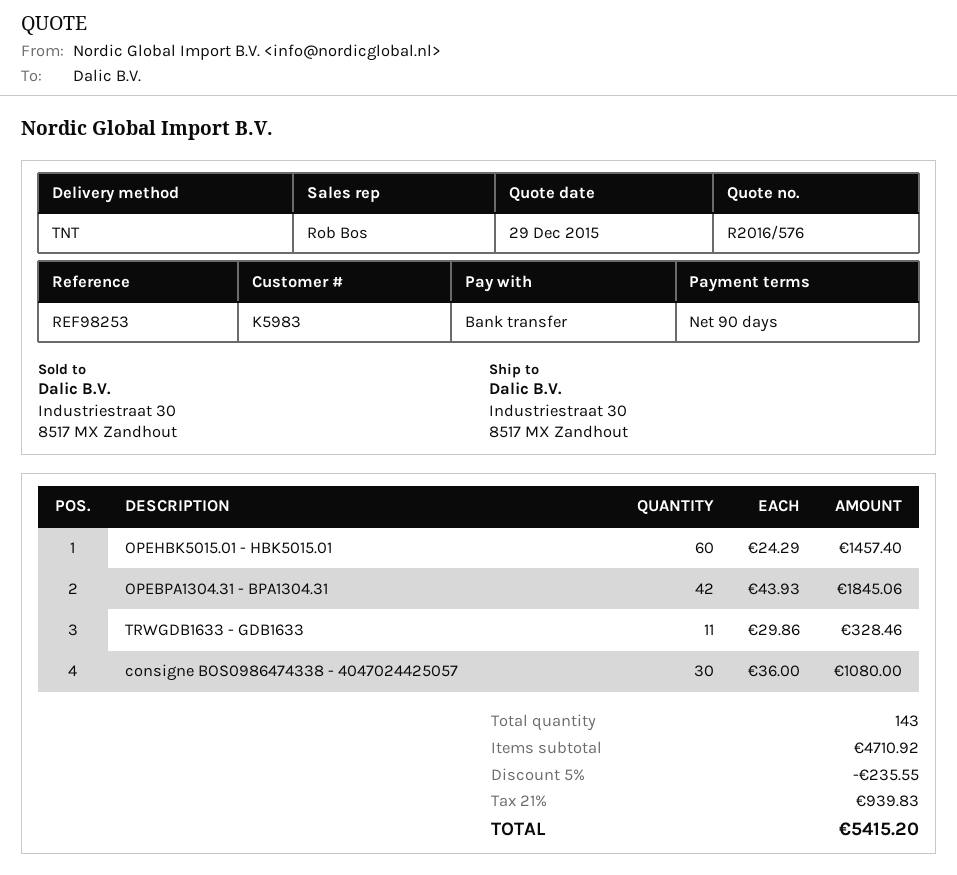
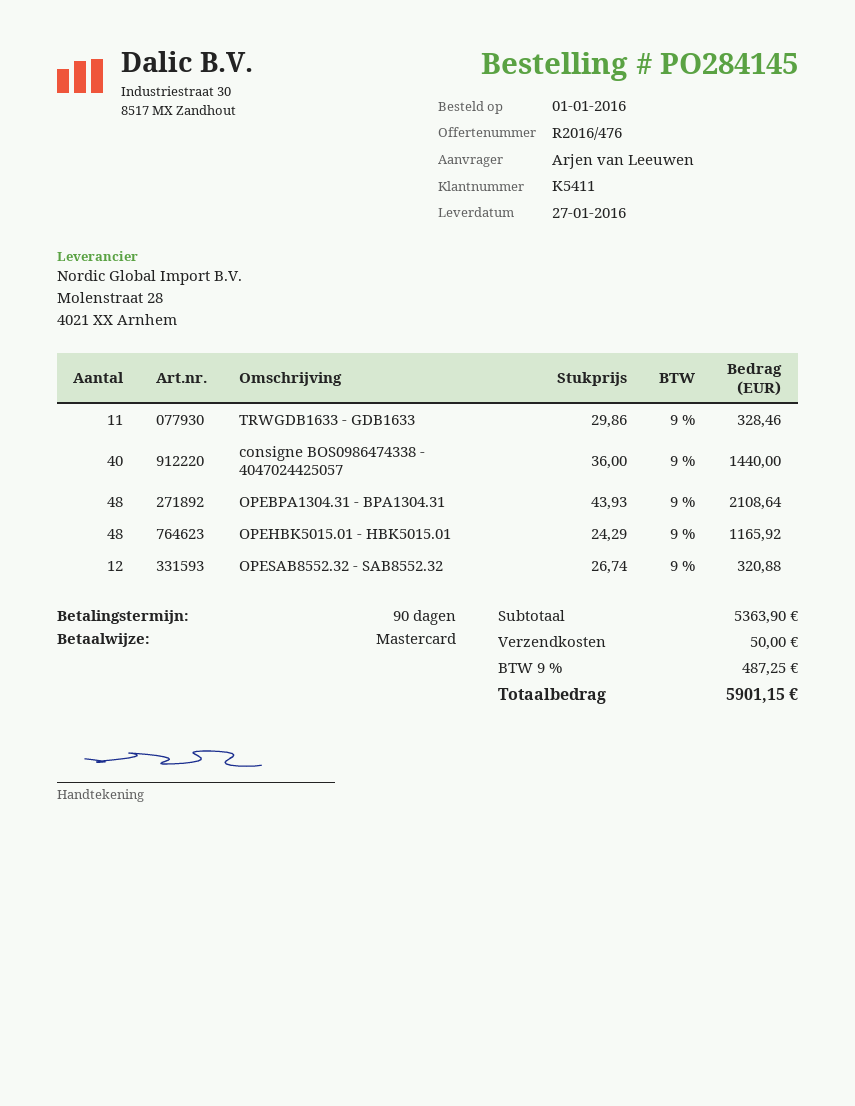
quote number: R2016/576 -> R2016/476
customer number: K5983 -> K5411
payment method: bank transfer -> Mastercard
OPEHBK5015.01 - HBK5015.01: 60 x 24.29 = 1457.40 -> 48 x 24.29 = 1165.92
OPEBPA1304.31 - BPA1304.31: 42 x 43.93 = 1845.06 -> 48 x 43.93 = 2108.64
consigne BOS0986474338 - 4047024425057: 30 x 36.00 = 1080.00 -> 40 x 36.00 = 1440.00
OPESAB8552.32 - SAB8552.32: none -> 12 x 26.74 = 320.88
subtotal: 4710.92 -> 5363.90
discount: 5% = 235.55 -> none
shipping: none -> 50.00
tax: 21% = 939.83 -> 9% = 487.25
total: 5415.20 -> 5901.15

